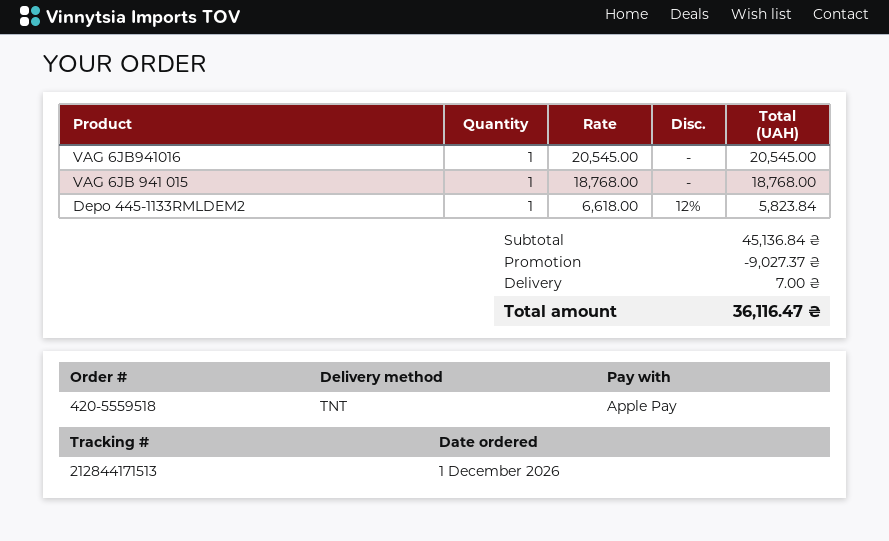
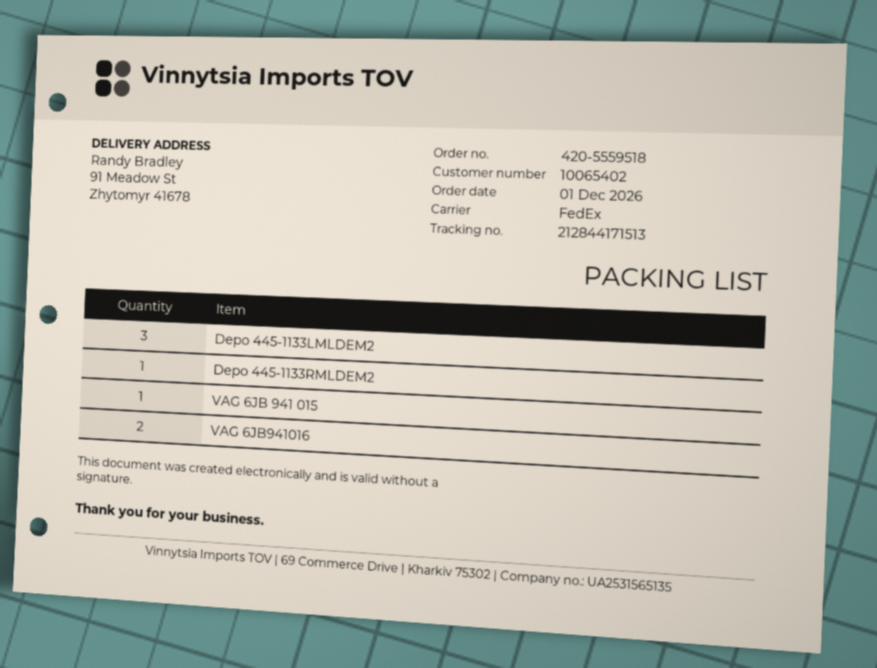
shipping method: TNT -> FedEx
VAG 6JB941016: 1 -> 2
Depo 445-1133LMLDEM2: none -> 3

